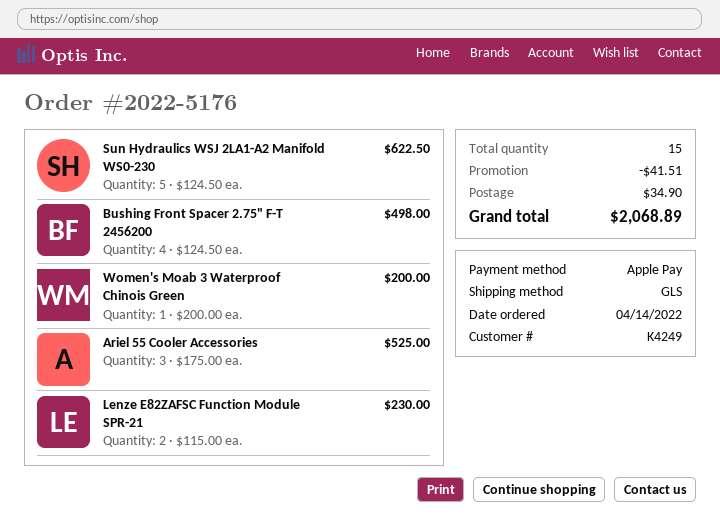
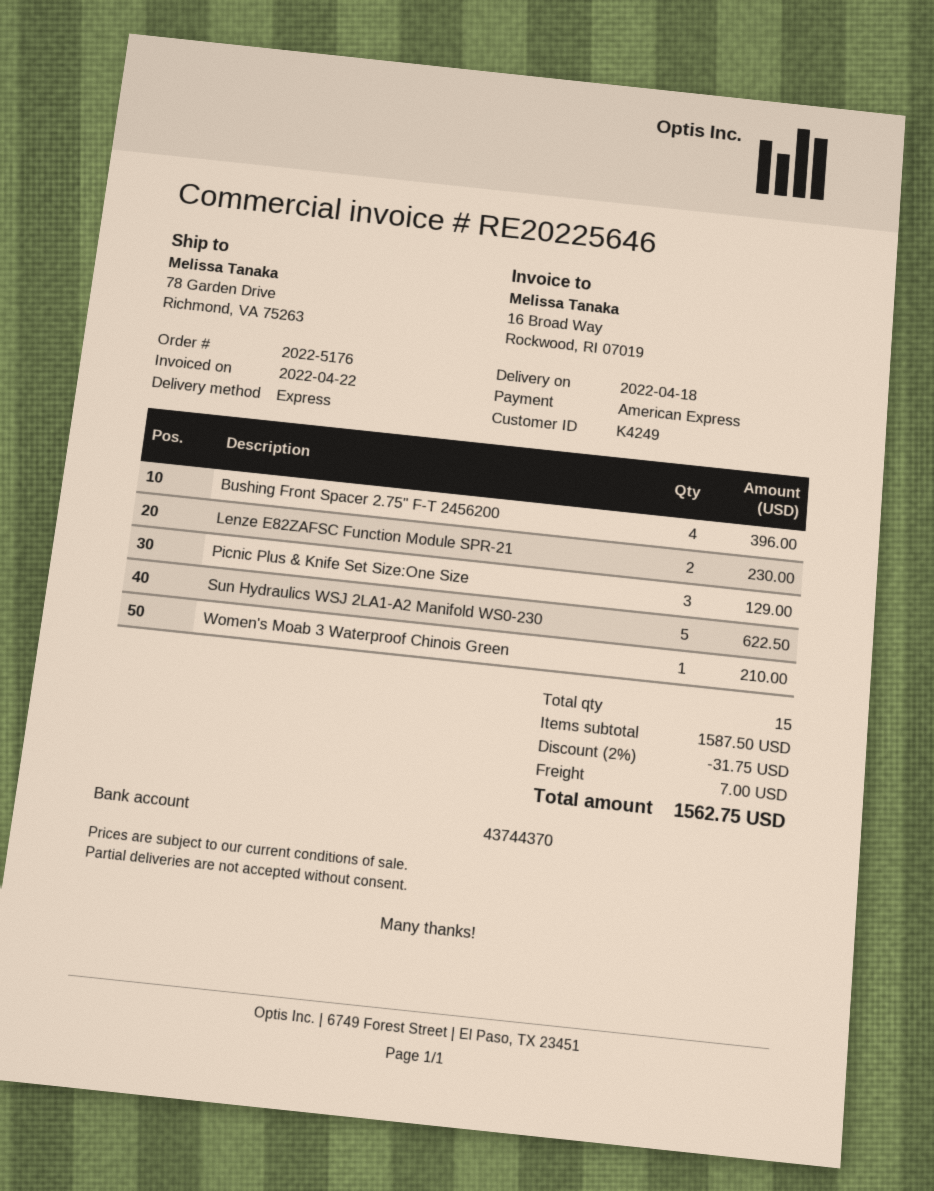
payment method: Apple Pay -> American Express
shipping method: GLS -> express
Bushing Front Spacer 2.75" F-T 2456200: 4 for 498.00 -> 4 for 396.00
Women's Moab 3 Waterproof Chinois Green: 1 for 200.00 -> 1 for 210.00
Ariel 55 Cooler Accessories: 3 for 525.00 -> none
Picnic Plus & Knife Set Size:One Size: none -> 3 for 129.00
discount: 41.51 -> 31.75
shipping: 34.90 -> 7.00
total: 2068.89 -> 1562.75

